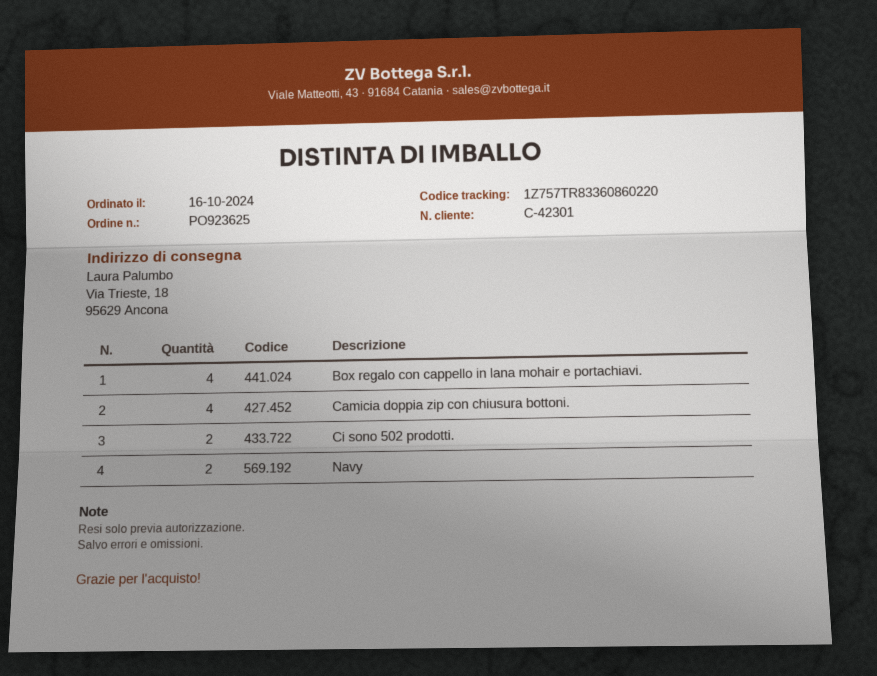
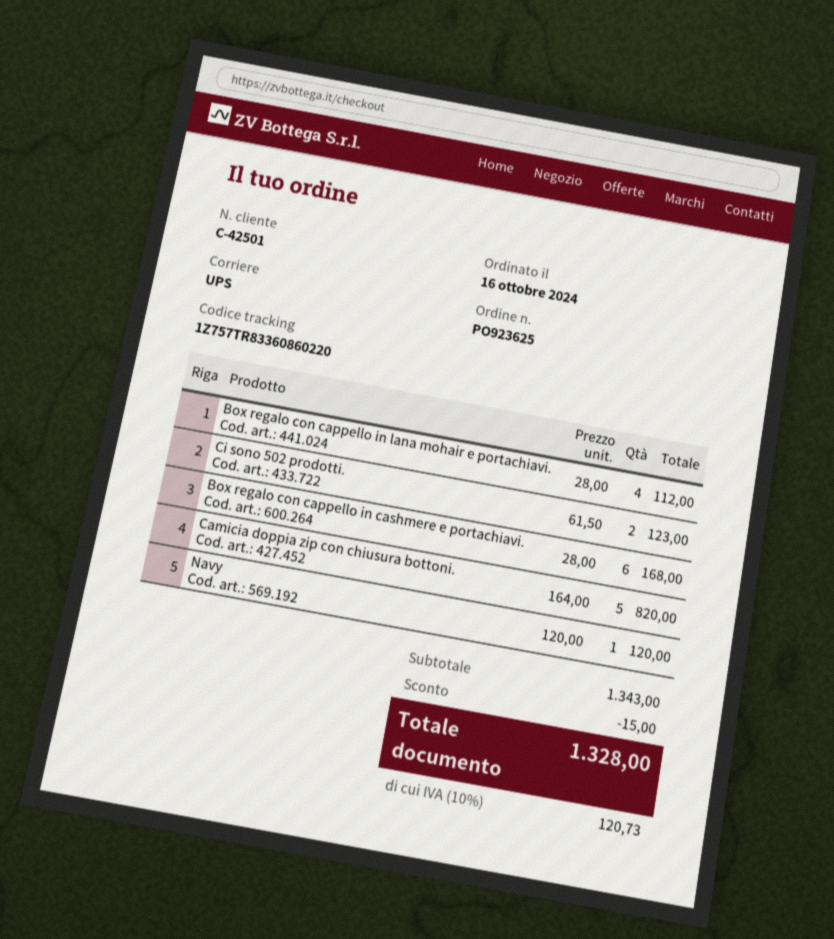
customer number: C-42301 -> C-42501
Camicia doppia zip con chiusura bottoni.: 4 -> 5
Navy: 2 -> 1
Box regalo con cappello in cashmere e portachiavi.: none -> 6

